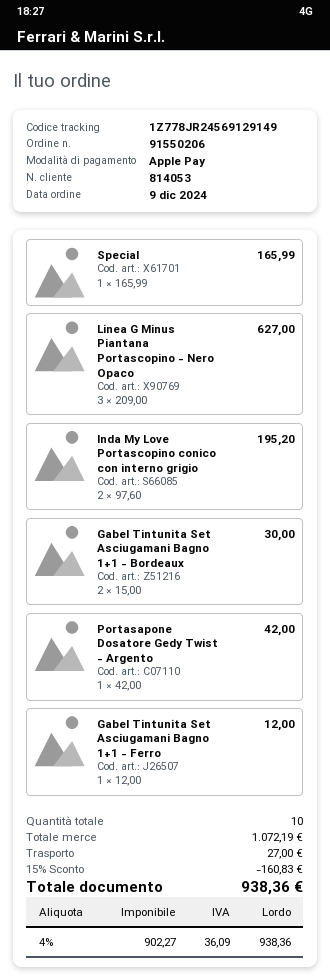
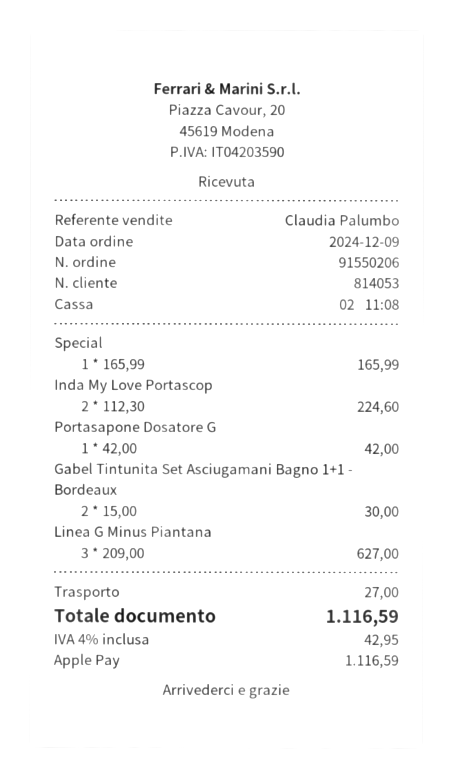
Inda My Love Portascopino conico con interno grigio: 2 x 97.60 = 195.20 -> 2 x 112.30 = 224.60
Gabel Tintunita Set Asciugamani Bagno 1+1 - Ferro: 1 x 12.00 = 12.00 -> none
discount: 15% = 160.83 -> none
tax: 4% = 36.09 -> 4% = 42.95
total: 938.36 -> 1116.59

